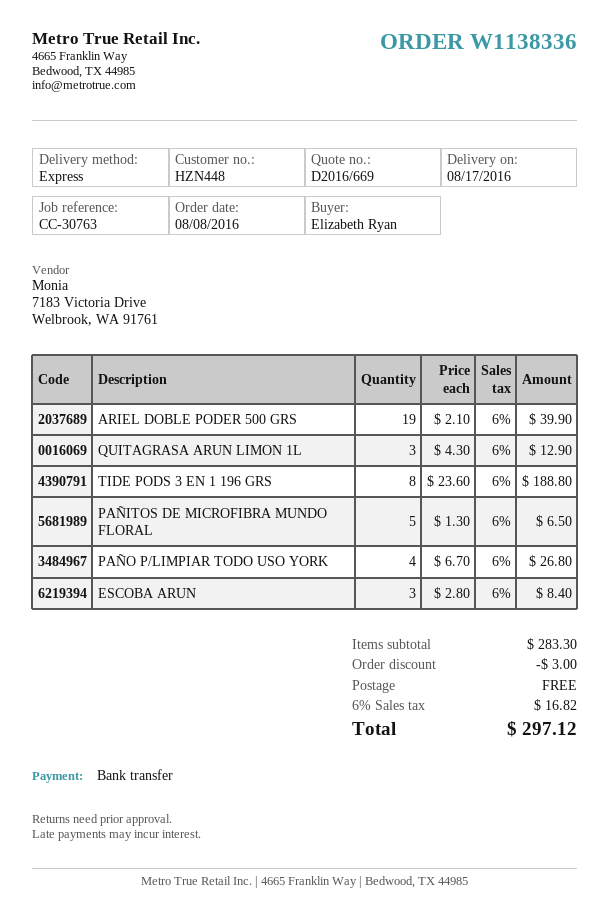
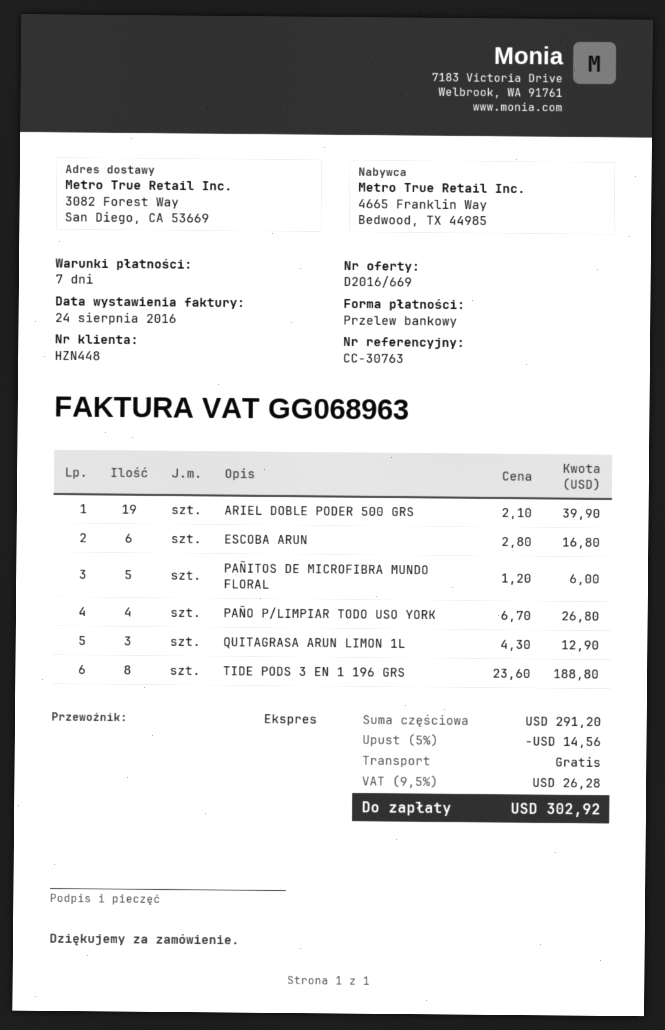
PAÑITOS DE MICROFIBRA MUNDO FLORAL: 5 x 1.30 = 6.50 -> 5 x 1.20 = 6.00
ESCOBA ARUN: 3 x 2.80 = 8.40 -> 6 x 2.80 = 16.80
subtotal: 283.30 -> 291.20
discount: 3.00 -> 14.56
tax: 6% = 16.82 -> 9.5% = 26.28
total: 297.12 -> 302.92

